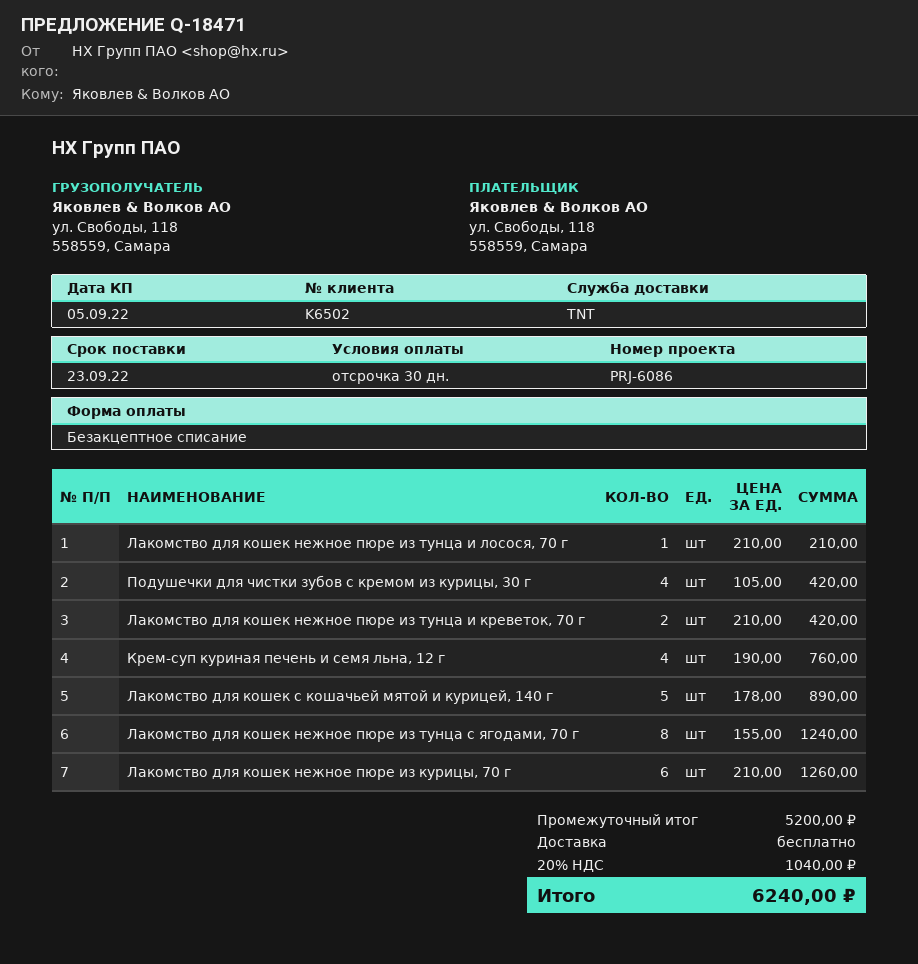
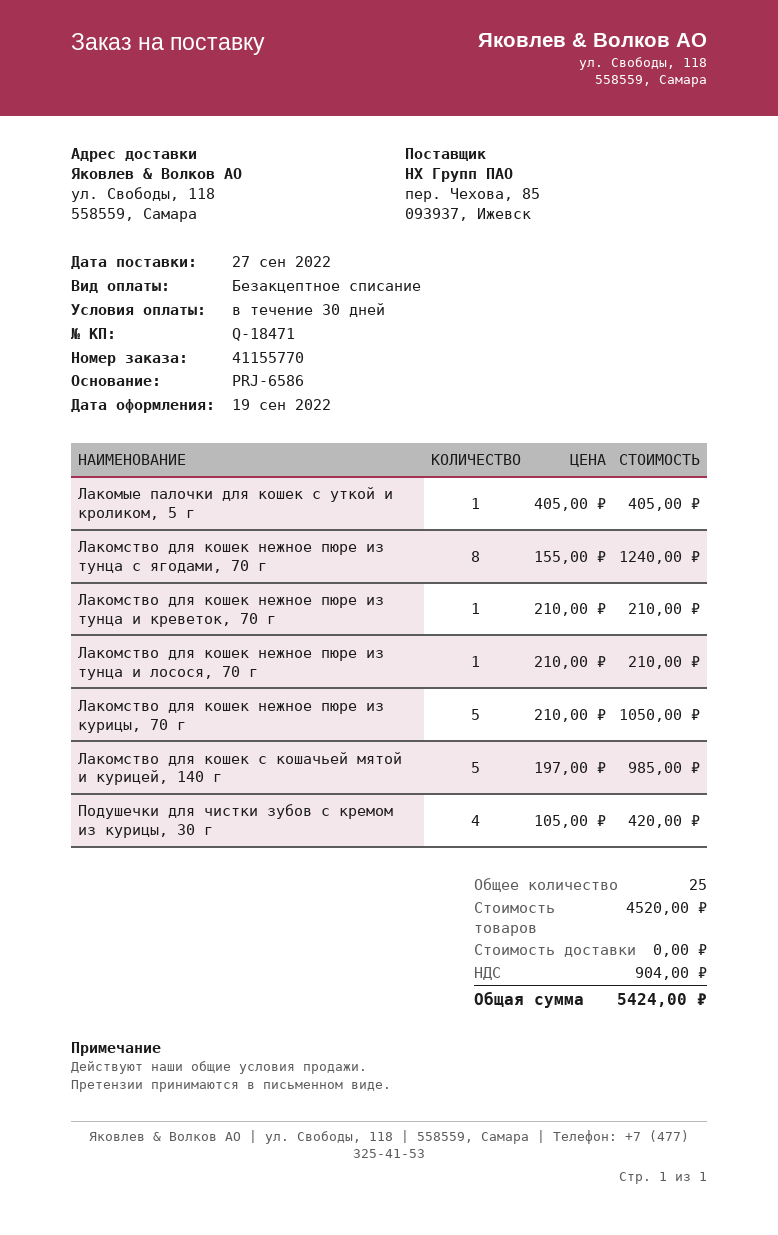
delivery date: 2022-09-23 -> 2022-09-27
reference: PRJ-6086 -> PRJ-6586
Лакомство для кошек нежное пюре из тунца и креветок, 70 г: 2 x 210.00 = 420.00 -> 1 x 210.00 = 210.00
Крем-суп куриная печень и семя льна, 12 г: 4 x 190.00 = 760.00 -> none
Лакомство для кошек с кошачьей мятой и курицей, 140 г: 5 x 178.00 = 890.00 -> 5 x 197.00 = 985.00
Лакомство для кошек нежное пюре из курицы, 70 г: 6 x 210.00 = 1260.00 -> 5 x 210.00 = 1050.00
Лакомые палочки для кошек с уткой и кроликом, 5 г: none -> 1 x 405.00 = 405.00
subtotal: 5200.00 -> 4520.00
tax: 1040.00 -> 904.00
total: 6240.00 -> 5424.00

